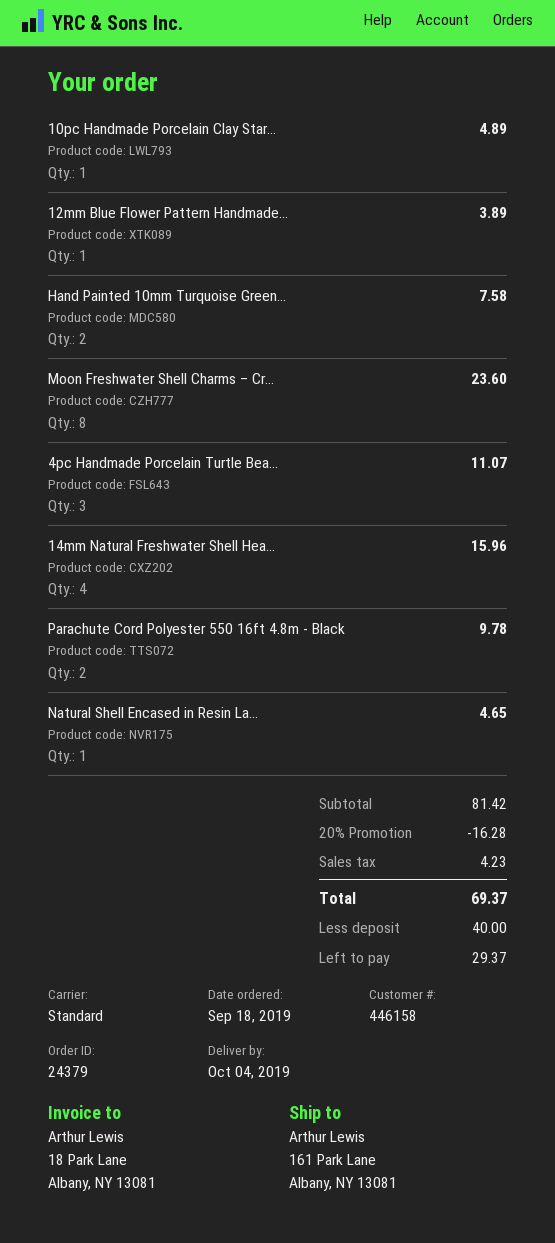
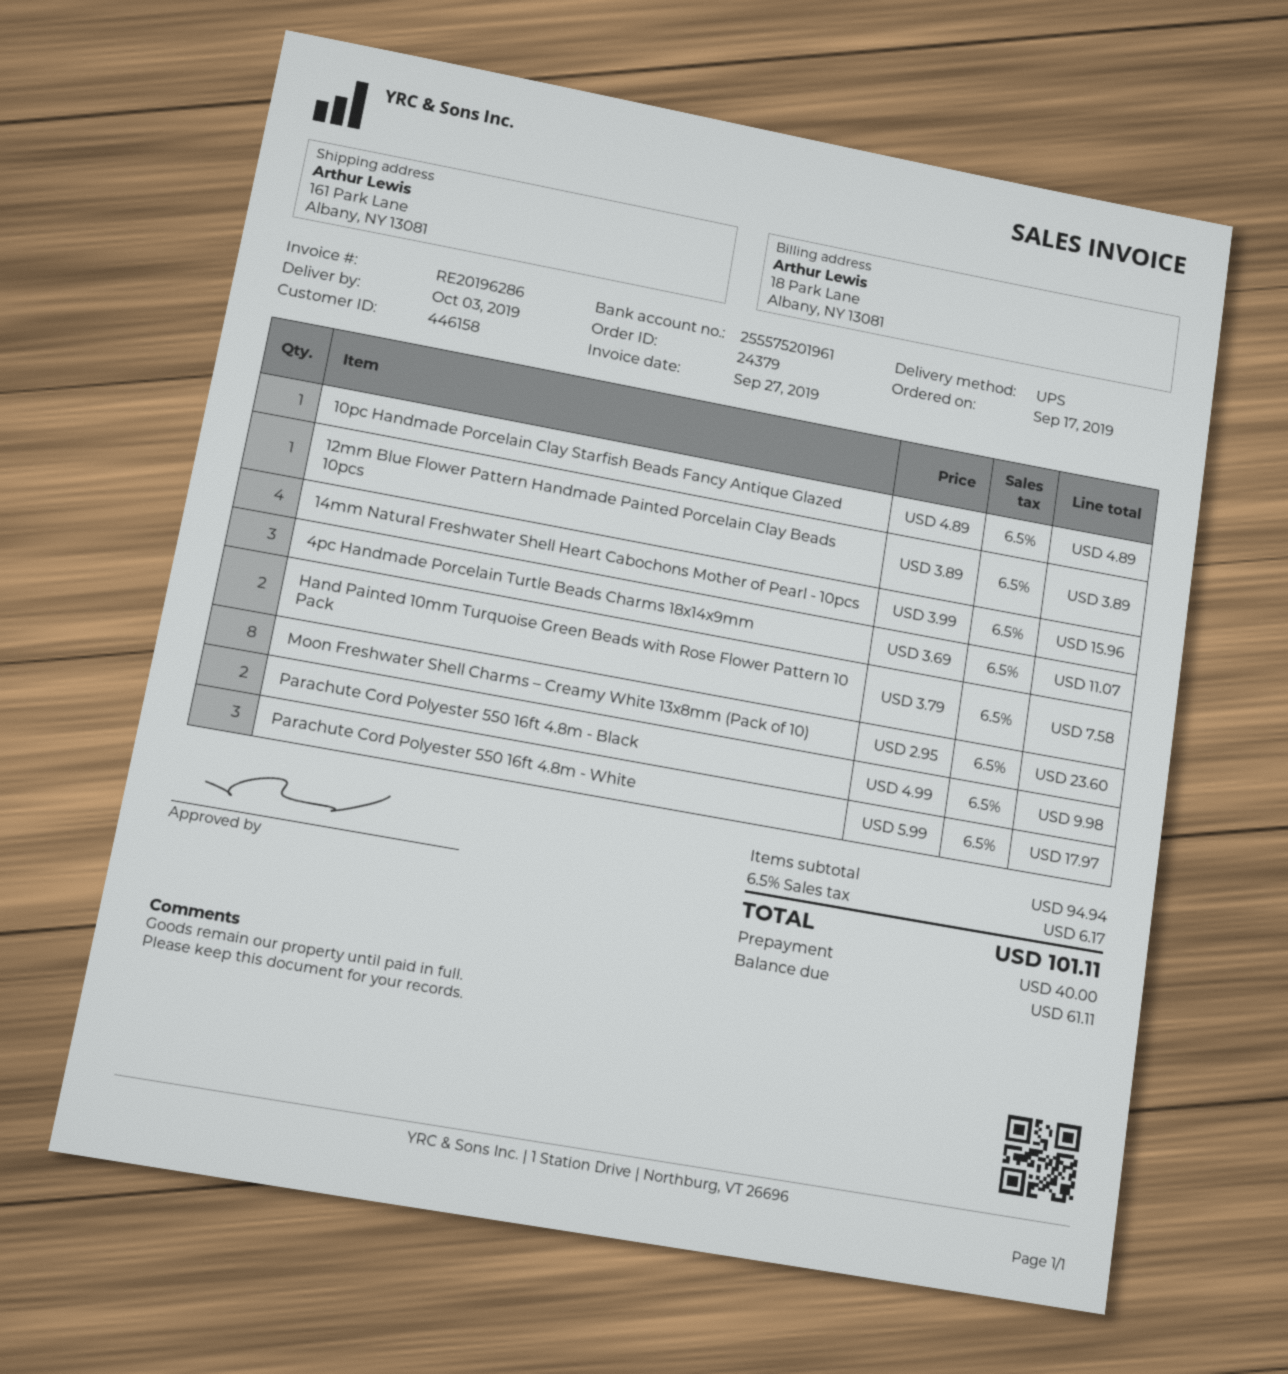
order date: 2019-09-18 -> 2019-09-17
delivery date: 2019-10-04 -> 2019-10-03
shipping method: standard -> UPS
Parachute Cord Polyester 550 16ft 4.8m - Black: 2 for 9.78 -> 2 for 9.98
Natural Shell Encased in Resin La...: 1 for 4.65 -> none
Parachute Cord Polyester 550 16ft 4.8m - White: none -> 3 for 17.97
subtotal: 81.42 -> 94.94
discount: 20% = 16.28 -> none
tax: 4.23 -> 6.17
total: 69.37 -> 101.11
balance: 29.37 -> 61.11

